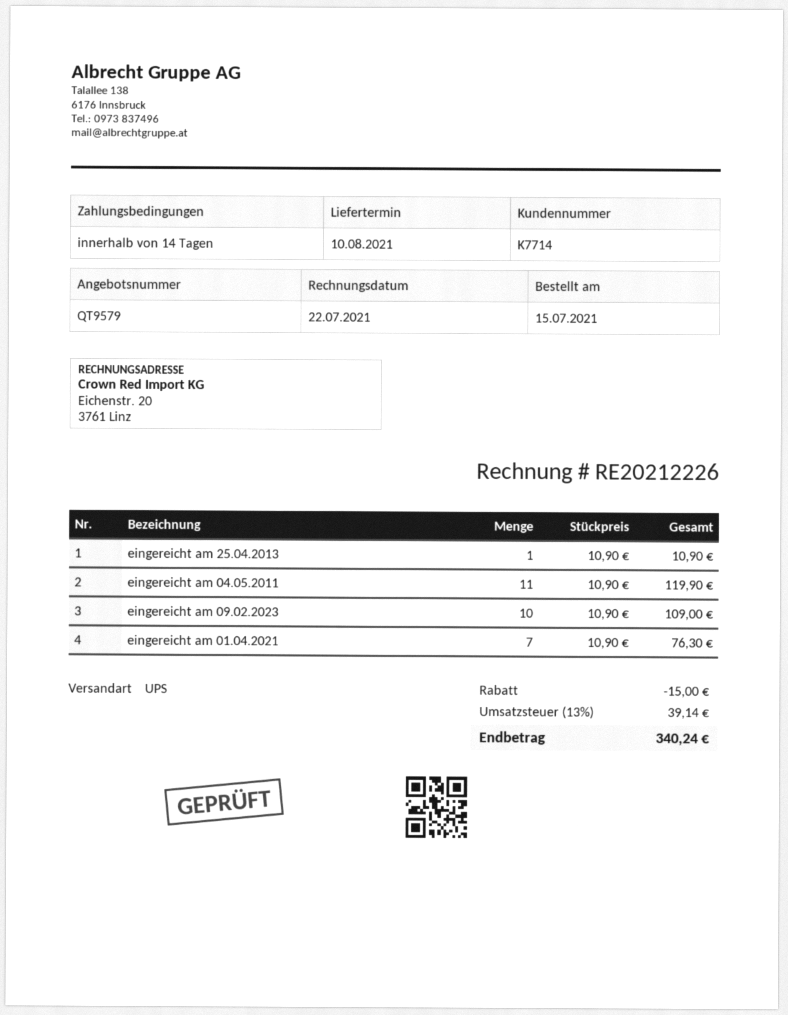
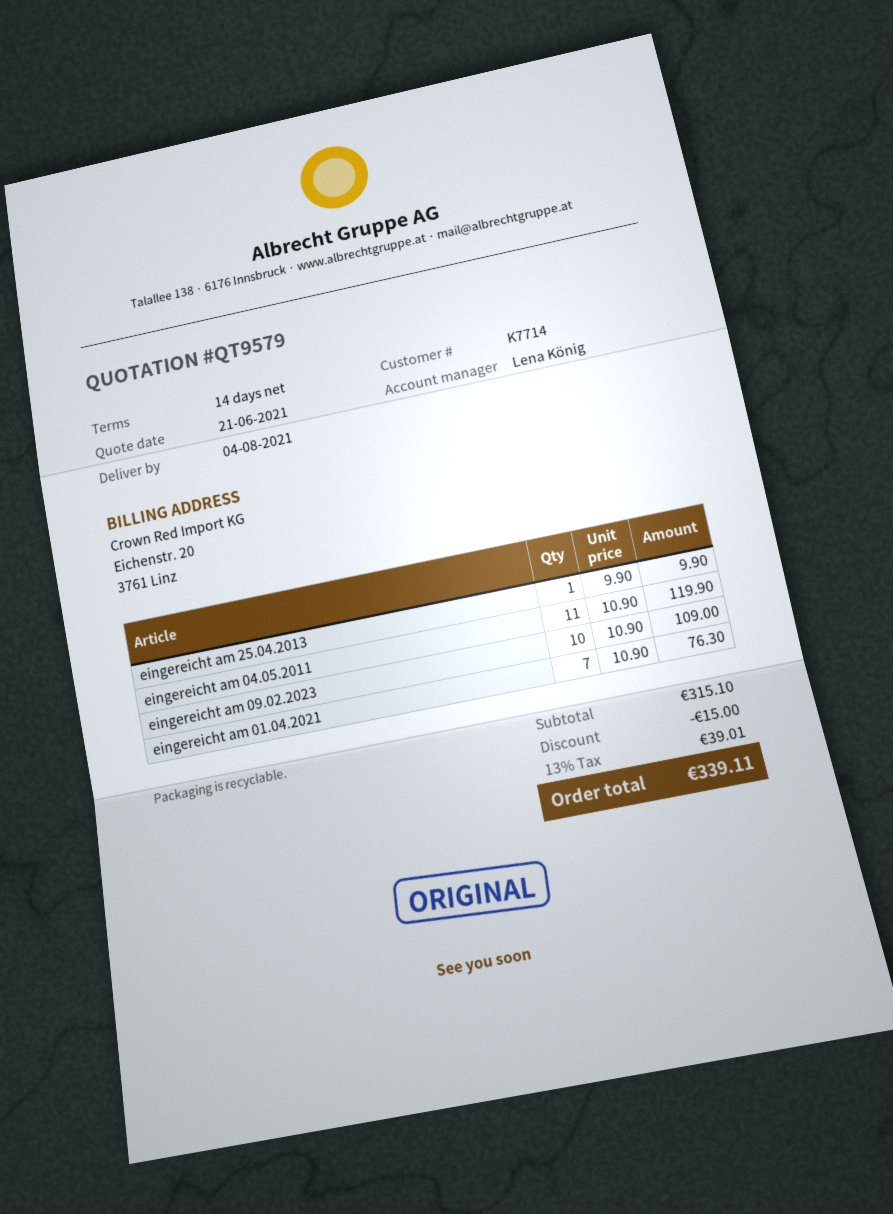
delivery date: 2021-08-10 -> 2021-08-04
eingereicht am 25.04.2013: 1 x 10.90 = 10.90 -> 1 x 9.90 = 9.90
tax: 13% = 39.14 -> 13% = 39.01
total: 340.24 -> 339.11

